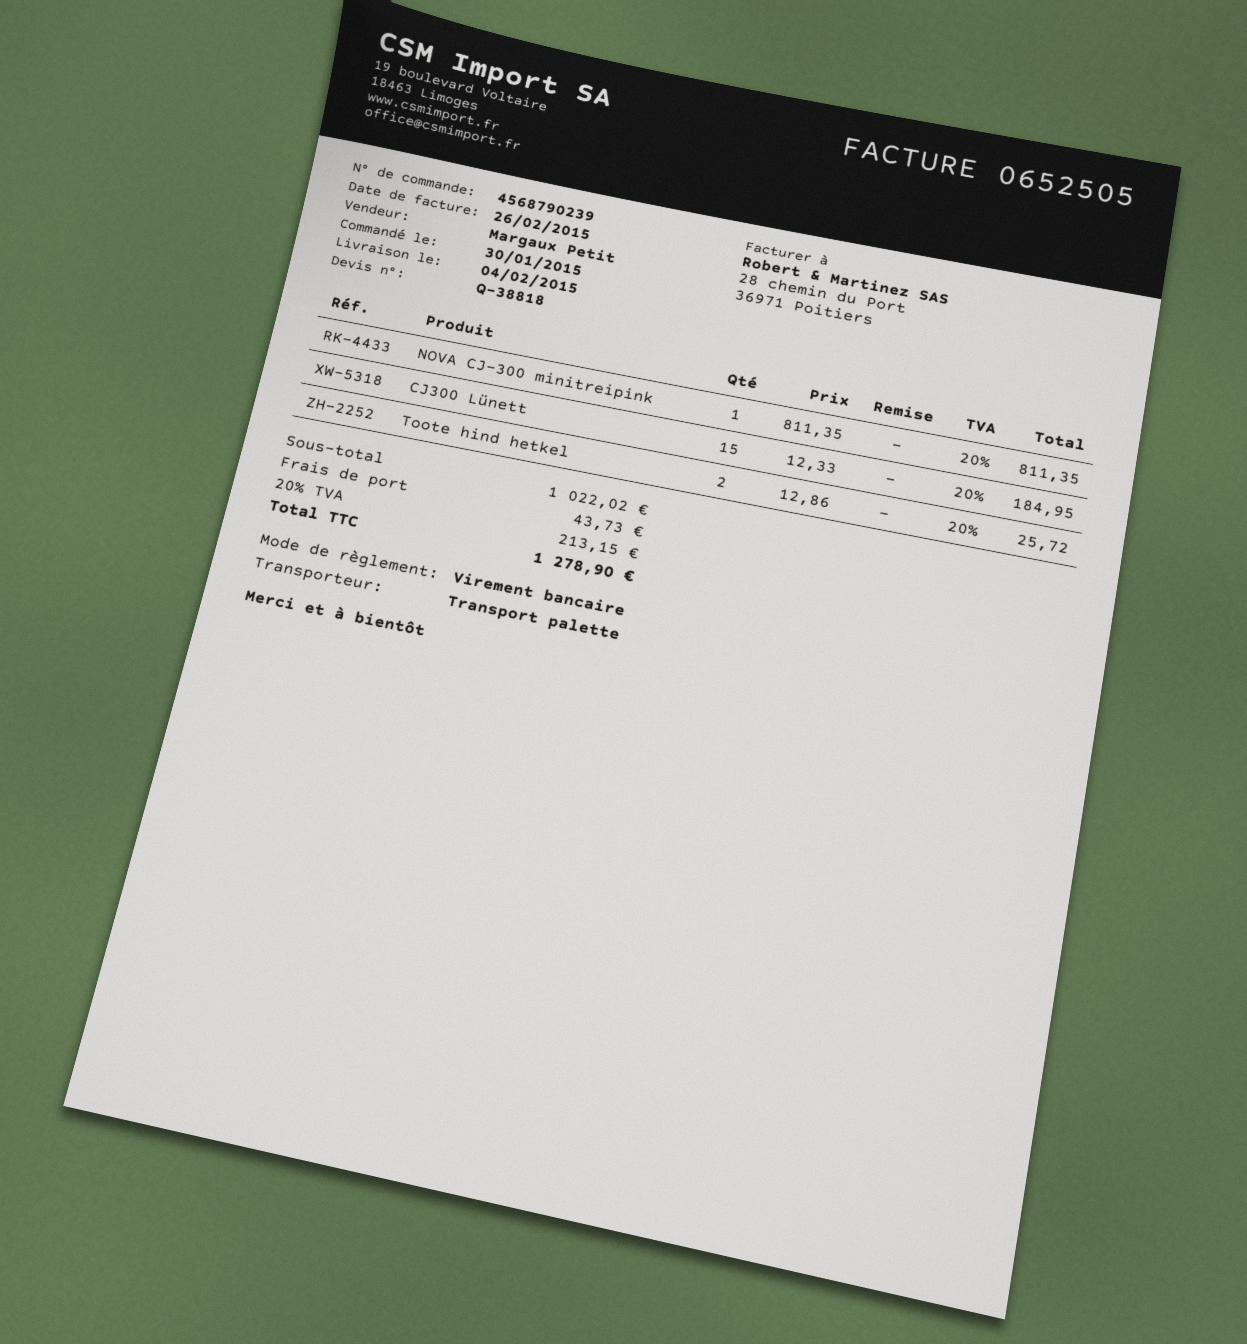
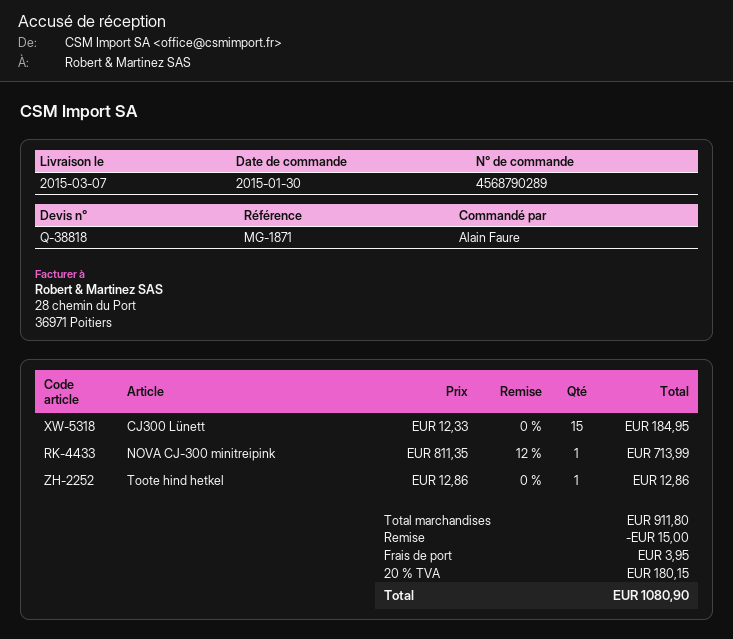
order number: 4568790239 -> 4568790289
delivery date: 2015-02-04 -> 2015-03-07
NOVA CJ-300 minitreipink: 1 x 811.35 = 811.35 -> 1 x 811.35 - 12% = 713.99
Toote hind hetkel: 2 x 12.86 = 25.72 -> 1 x 12.86 = 12.86
subtotal: 1022.02 -> 911.80
discount: none -> 15.00
shipping: 43.73 -> 3.95
tax: 20% = 213.15 -> 20% = 180.15
total: 1278.90 -> 1080.90

